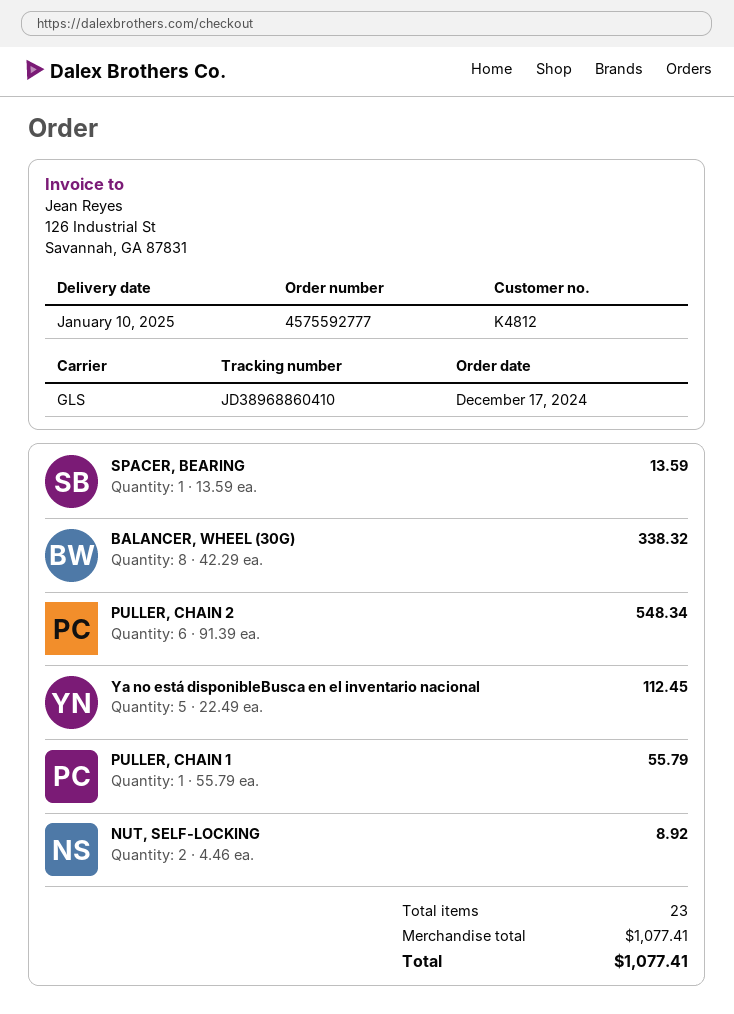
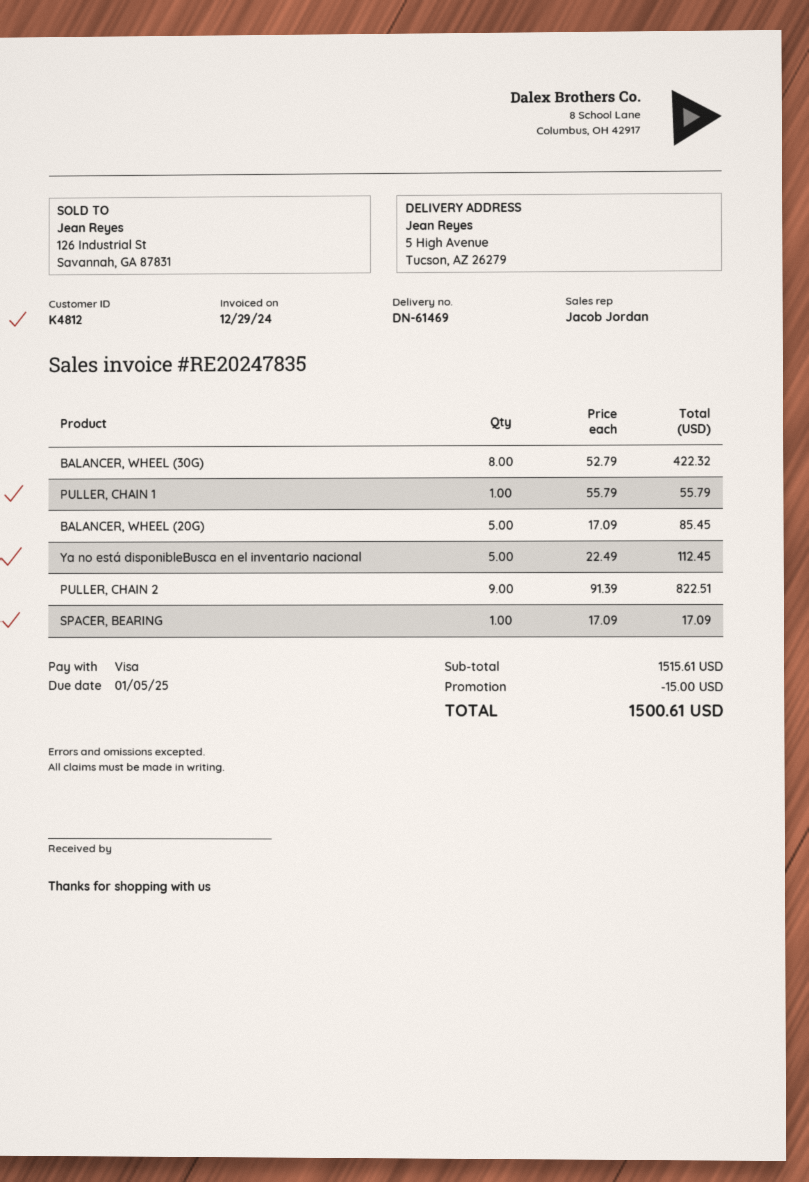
SPACER, BEARING: 1 x 13.59 = 13.59 -> 1 x 17.09 = 17.09
BALANCER, WHEEL (30G): 8 x 42.29 = 338.32 -> 8 x 52.79 = 422.32
PULLER, CHAIN 2: 6 x 91.39 = 548.34 -> 9 x 91.39 = 822.51
NUT, SELF-LOCKING: 2 x 4.46 = 8.92 -> none
BALANCER, WHEEL (20G): none -> 5 x 17.09 = 85.45
subtotal: 1077.41 -> 1515.61
discount: none -> 15.00
total: 1077.41 -> 1500.61

